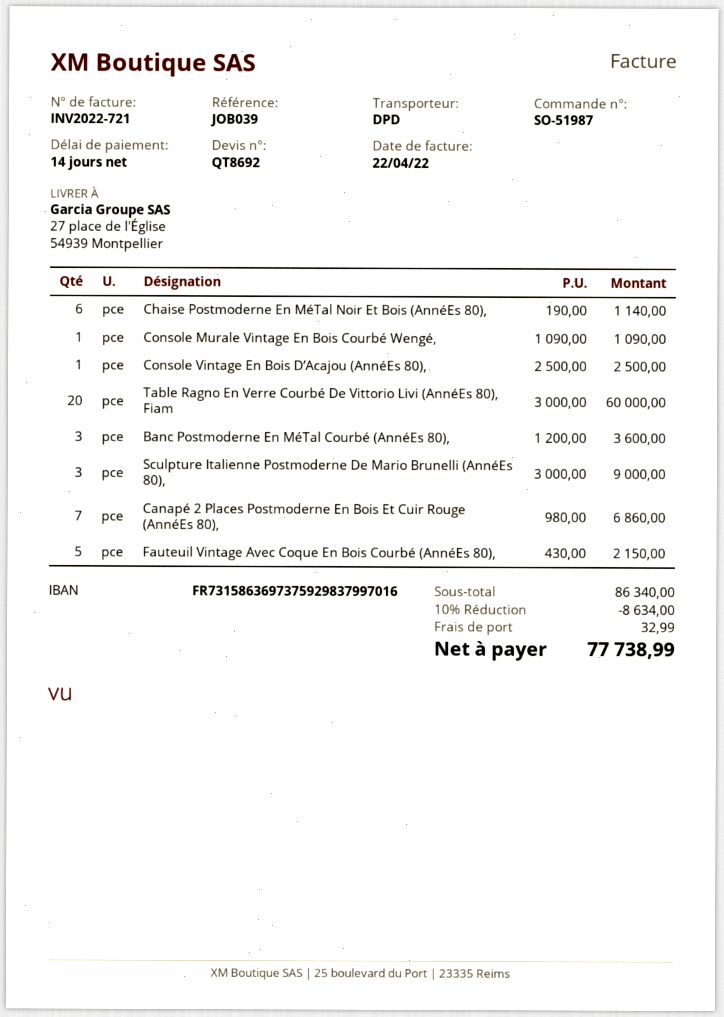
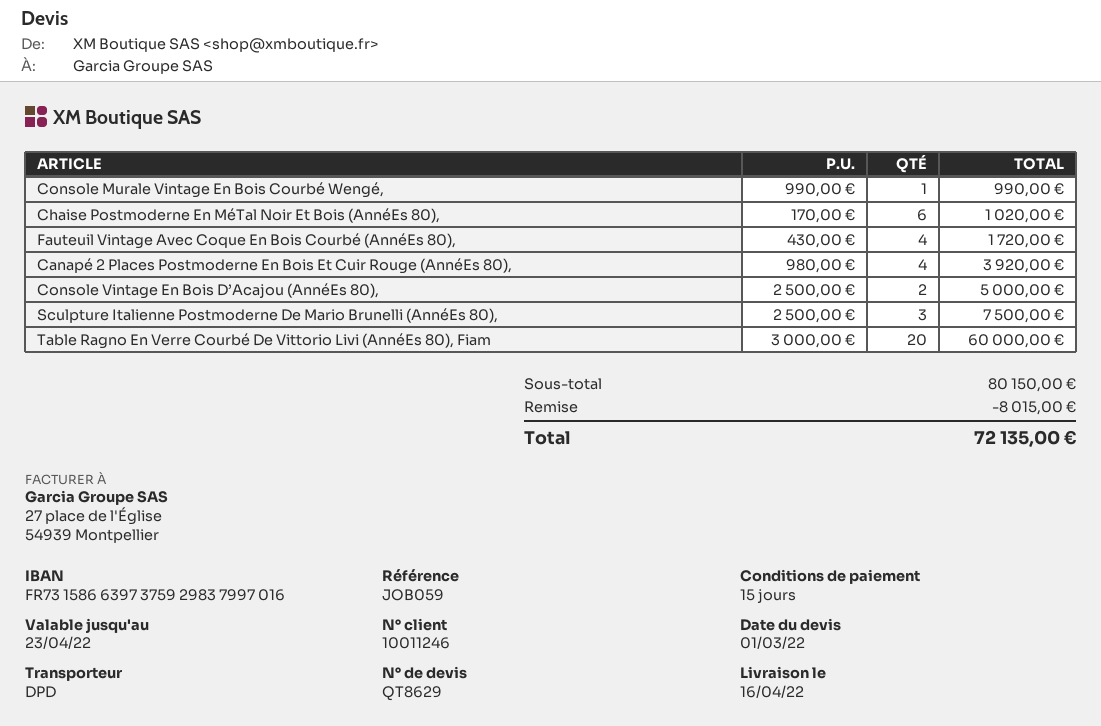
quote number: QT8692 -> QT8629
payment terms: 14 days -> 15 days
reference: JOB039 -> JOB059
bank account: FR7315863697375929837997016 -> FR7315866397375929837997016
Chaise Postmoderne En MéTal Noir Et Bois (AnnéEs 80),: 6 x 190.00 = 1140.00 -> 6 x 170.00 = 1020.00
Console Murale Vintage En Bois Courbé Wengé,: 1 x 1090.00 = 1090.00 -> 1 x 990.00 = 990.00
Console Vintage En Bois D’Acajou (AnnéEs 80),: 1 x 2500.00 = 2500.00 -> 2 x 2500.00 = 5000.00
Banc Postmoderne En MéTal Courbé (AnnéEs 80),: 3 x 1200.00 = 3600.00 -> none
Sculpture Italienne Postmoderne De Mario Brunelli (AnnéEs 80),: 3 x 3000.00 = 9000.00 -> 3 x 2500.00 = 7500.00
Canapé 2 Places Postmoderne En Bois Et Cuir Rouge (AnnéEs 80),: 7 x 980.00 = 6860.00 -> 4 x 980.00 = 3920.00
Fauteuil Vintage Avec Coque En Bois Courbé (AnnéEs 80),: 5 x 430.00 = 2150.00 -> 4 x 430.00 = 1720.00
subtotal: 86340.00 -> 80150.00
discount: 8634.00 -> 8015.00
shipping: 32.99 -> none
total: 77738.99 -> 72135.00

